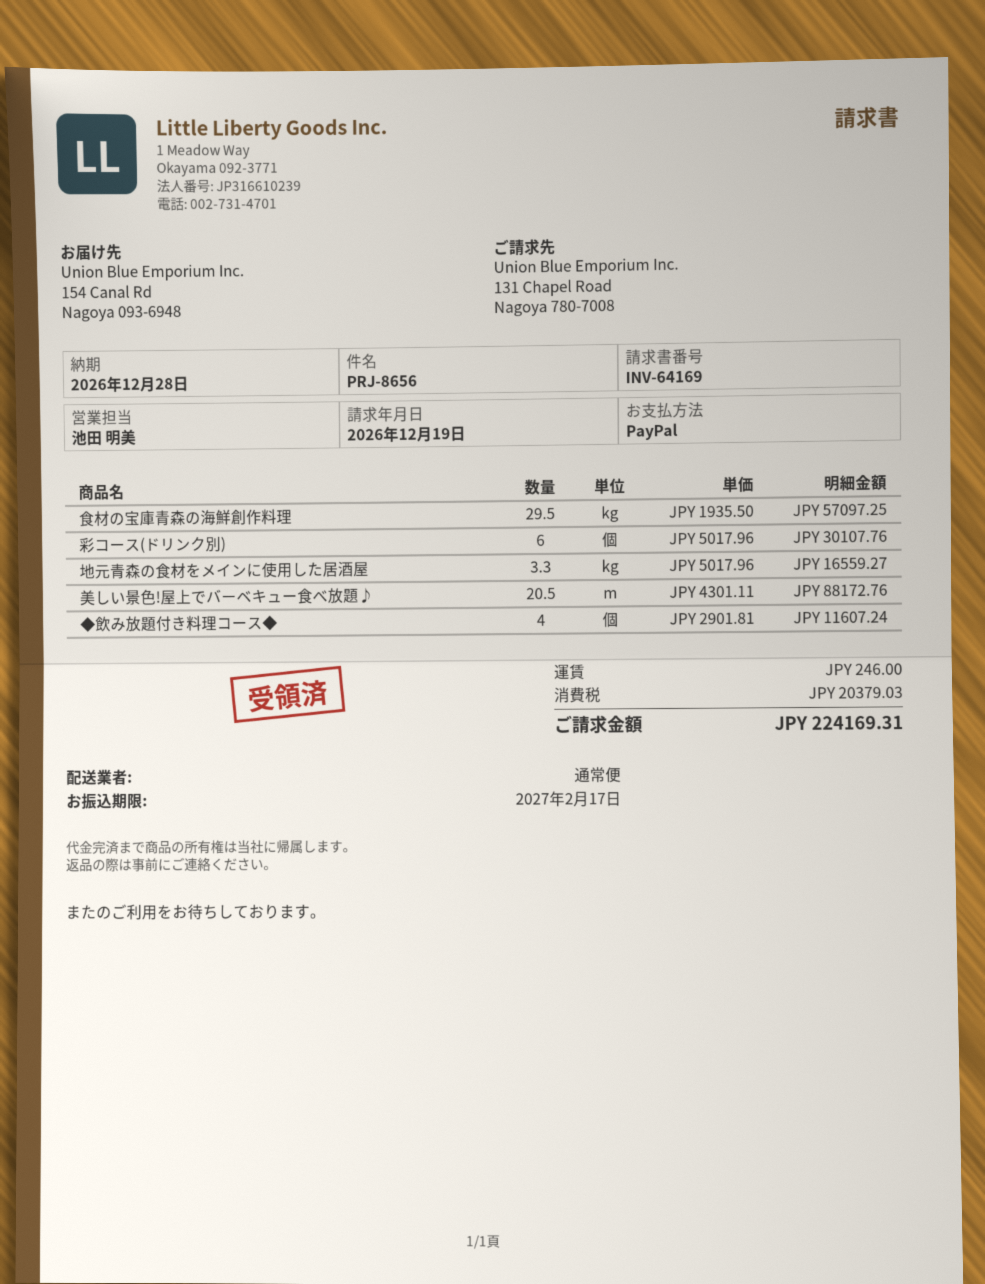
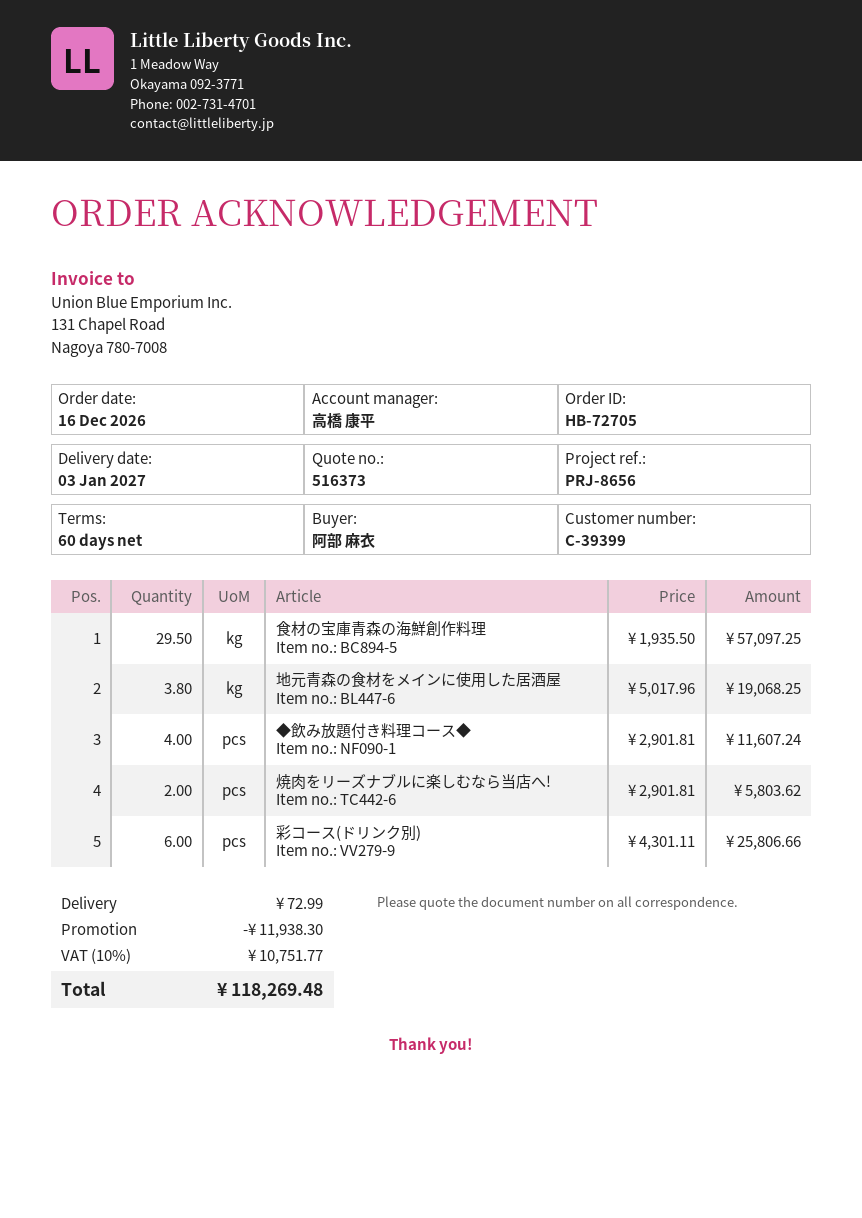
delivery date: 2026-12-28 -> 2027-01-03
sales rep: 池田 明美 -> 高橋 康平
彩コース(ドリンク別): 6 x 5017.96 = 30107.76 -> 6 x 4301.11 = 25806.66
地元青森の食材をメインに使用した居酒屋: 3.3 x 5017.96 = 16559.27 -> 3.8 x 5017.96 = 19068.25
美しい景色!屋上でバーベキュー食べ放題♪: 20.5 x 4301.11 = 88172.76 -> none
焼肉をリーズナブルに楽しむなら当店へ!: none -> 2 x 2901.81 = 5803.62
discount: none -> 11938.30
shipping: 246.00 -> 72.99
tax: 20379.03 -> 10751.77
total: 224169.31 -> 118269.48

